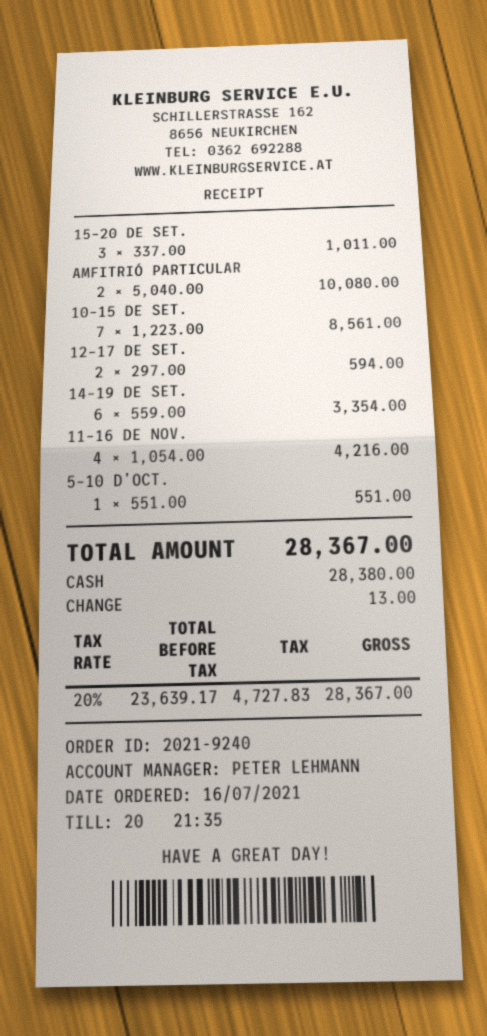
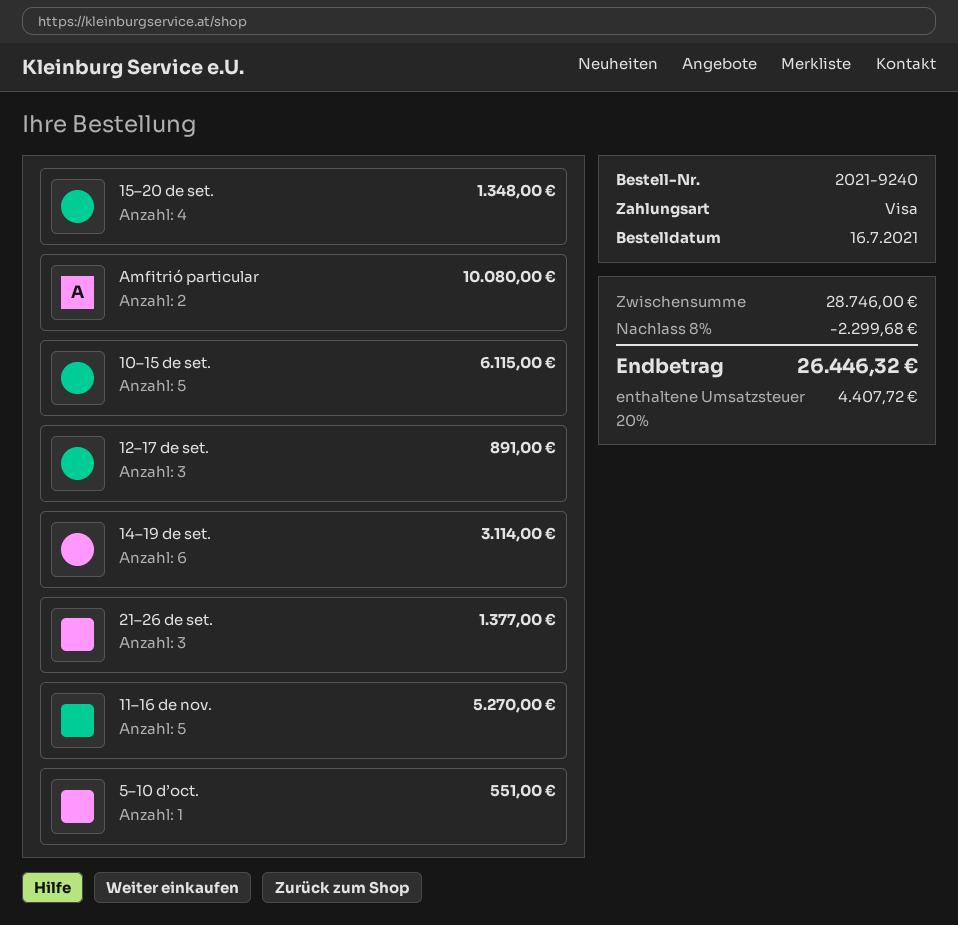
payment method: cash -> Visa
15–20 DE SET.: 3 for 1011.00 -> 4 for 1348.00
10–15 DE SET.: 7 for 8561.00 -> 5 for 6115.00
12–17 DE SET.: 2 for 594.00 -> 3 for 891.00
14–19 DE SET.: 6 for 3354.00 -> 6 for 3114.00
11–16 DE NOV.: 4 for 4216.00 -> 5 for 5270.00
21–26 de set.: none -> 3 for 1377.00
discount: none -> 8% = 2299.68
tax: 20% = 4727.83 -> 20% = 4407.72
total: 28367.00 -> 26446.32

